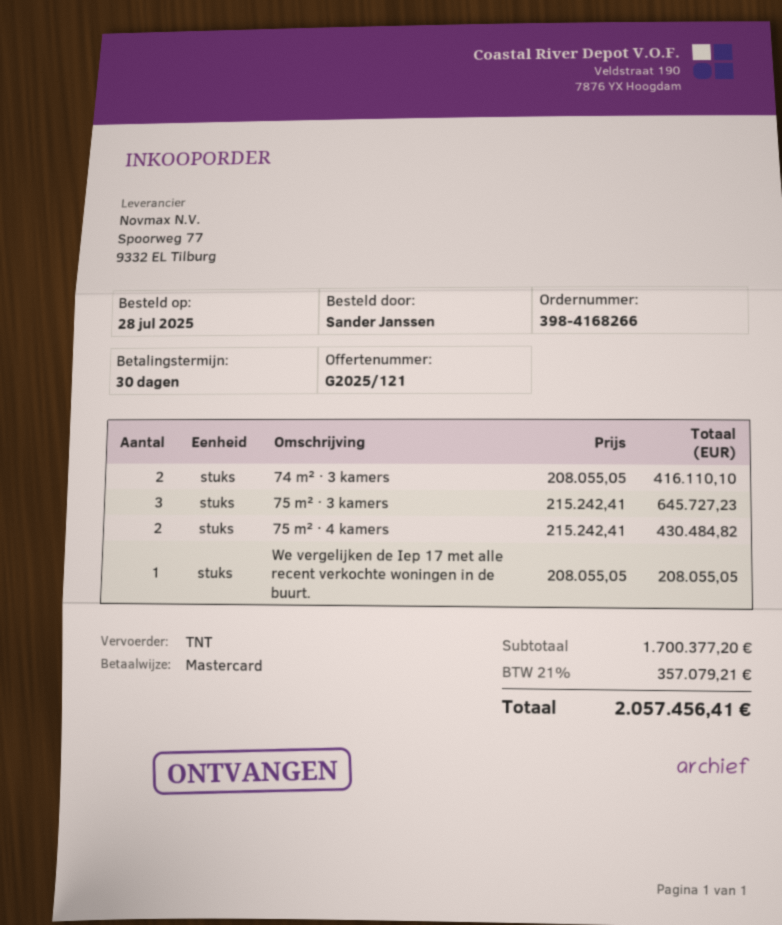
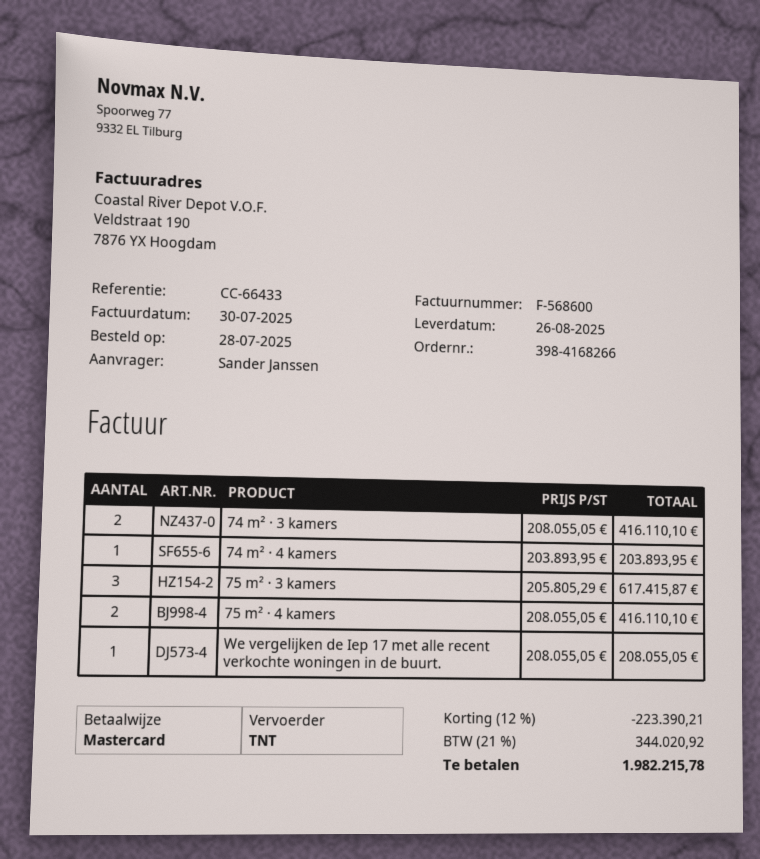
75 m² · 3 kamers: 3 x 215242.41 = 645727.23 -> 3 x 205805.29 = 617415.87
75 m² · 4 kamers: 2 x 215242.41 = 430484.82 -> 2 x 208055.05 = 416110.10
74 m² · 4 kamers: none -> 1 x 203893.95 = 203893.95
discount: none -> 12% = 223390.21
tax: 21% = 357079.21 -> 21% = 344020.92
total: 2057456.41 -> 1982215.78

